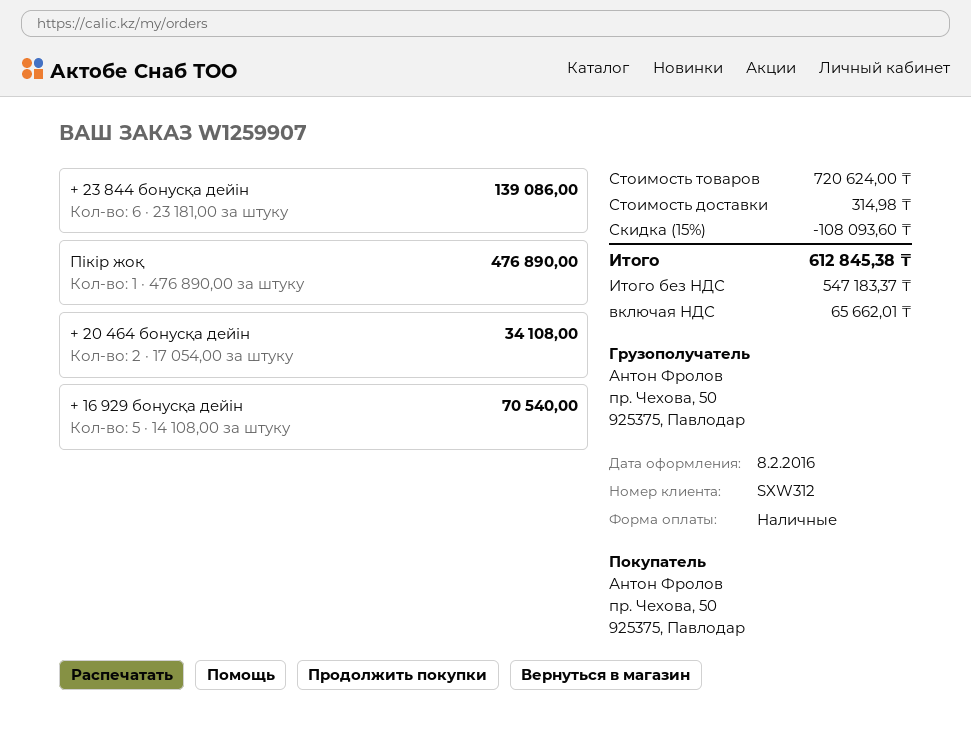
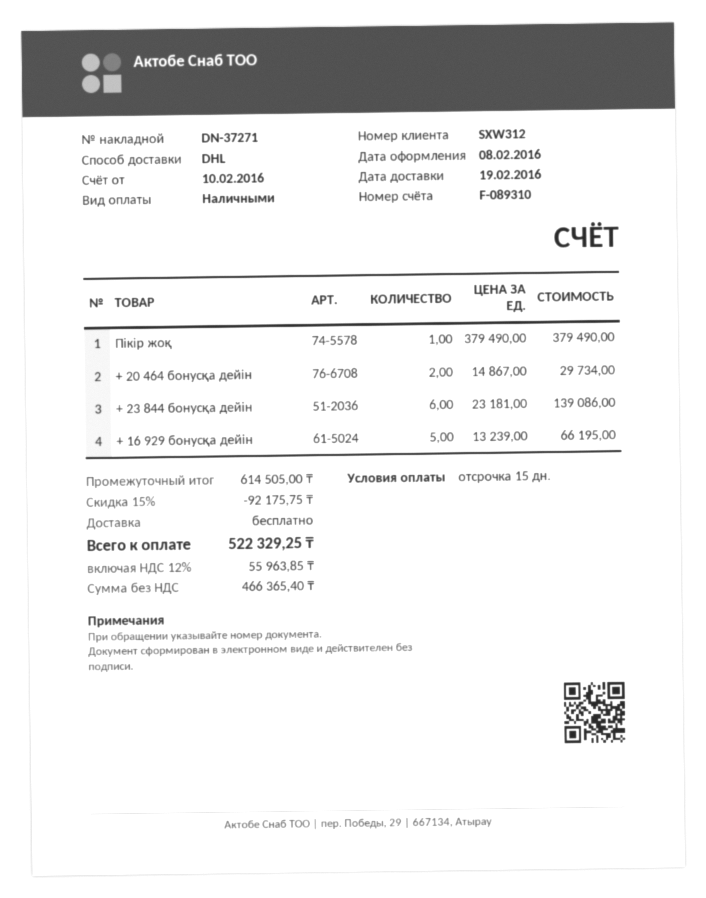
Пікір жоқ: 1 x 476890.00 = 476890.00 -> 1 x 379490.00 = 379490.00
+ 20 464 бонусқа дейін: 2 x 17054.00 = 34108.00 -> 2 x 14867.00 = 29734.00
+ 16 929 бонусқа дейін: 5 x 14108.00 = 70540.00 -> 5 x 13239.00 = 66195.00
subtotal: 720624.00 -> 614505.00
discount: 15% = 108093.60 -> 15% = 92175.75
shipping: 314.98 -> 0.00
net: 547183.37 -> 466365.40
tax: 65662.01 -> 55963.85
total: 612845.38 -> 522329.25

